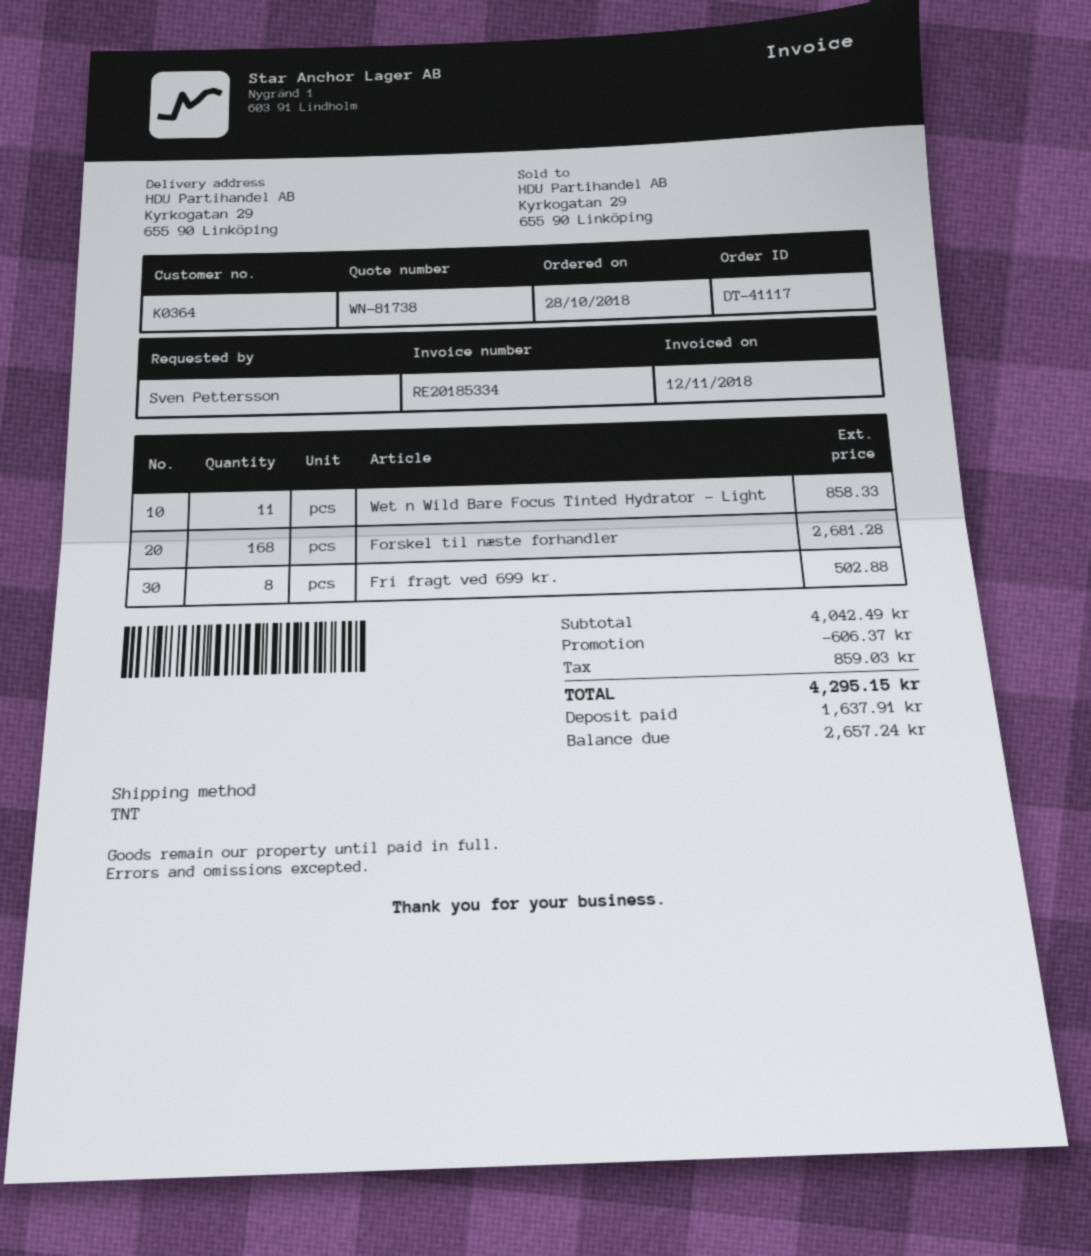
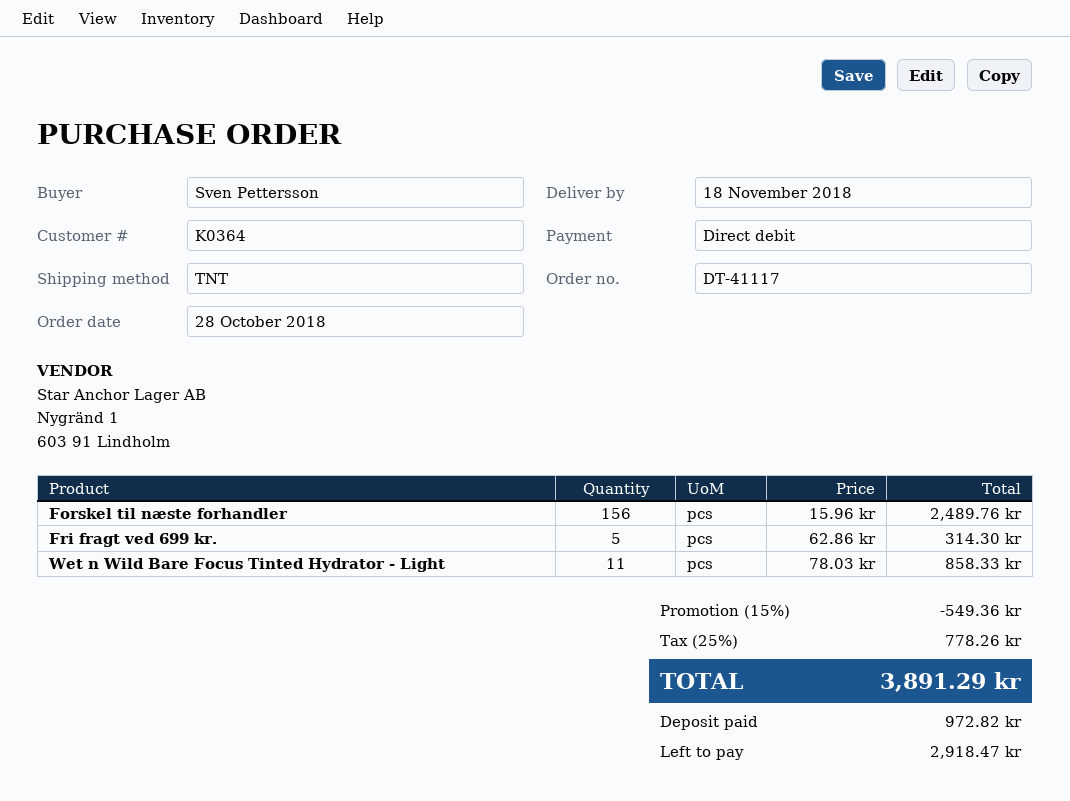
Forskel til næste forhandler: 168 for 2681.28 -> 156 for 2489.76
Fri fragt ved 699 kr.: 8 for 502.88 -> 5 for 314.30
discount: 606.37 -> 549.36
tax: 859.03 -> 778.26
total: 4295.15 -> 3891.29
deposit: 1637.91 -> 972.82
balance: 2657.24 -> 2918.47

